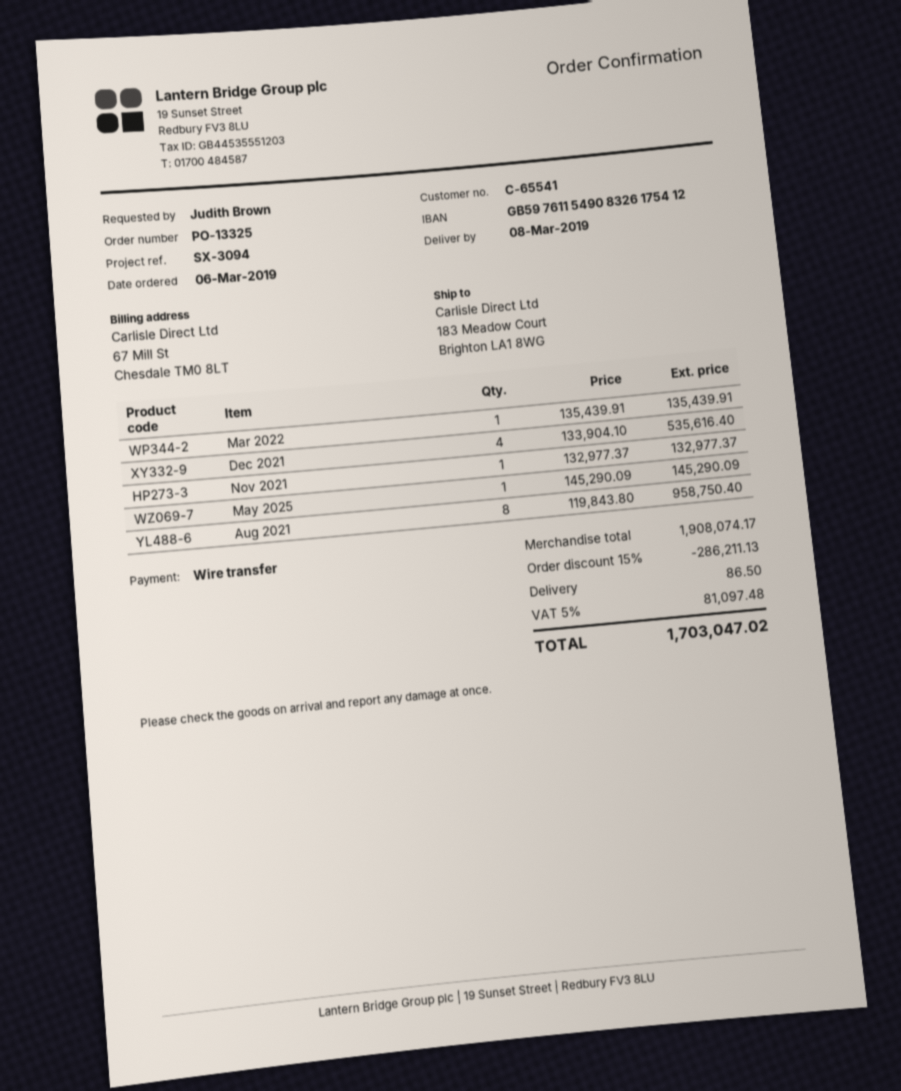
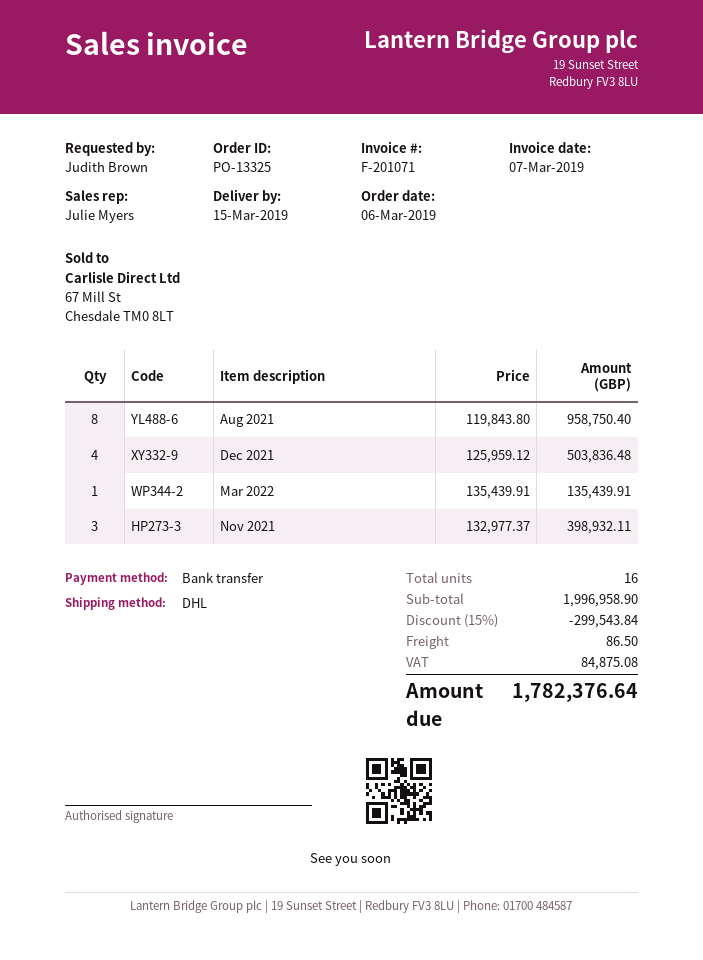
delivery date: 2019-03-08 -> 2019-03-15
Dec 2021: 4 x 133904.10 = 535616.40 -> 4 x 125959.12 = 503836.48
Nov 2021: 1 x 132977.37 = 132977.37 -> 3 x 132977.37 = 398932.11
May 2025: 1 x 145290.09 = 145290.09 -> none
subtotal: 1908074.17 -> 1996958.90
discount: 15% = 286211.13 -> 15% = 299543.84
tax: 81097.48 -> 84875.08
total: 1703047.02 -> 1782376.64

